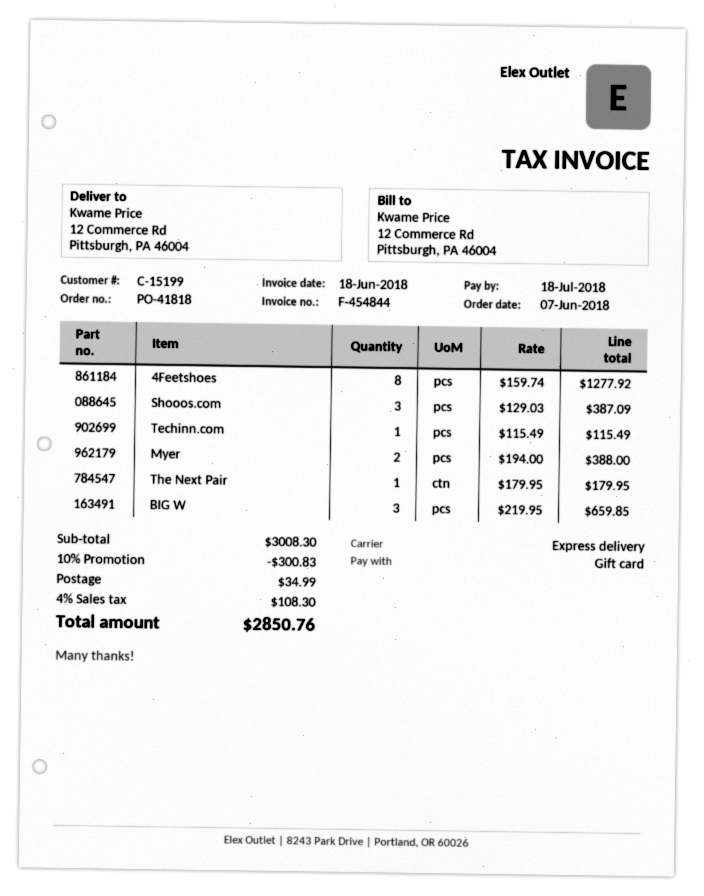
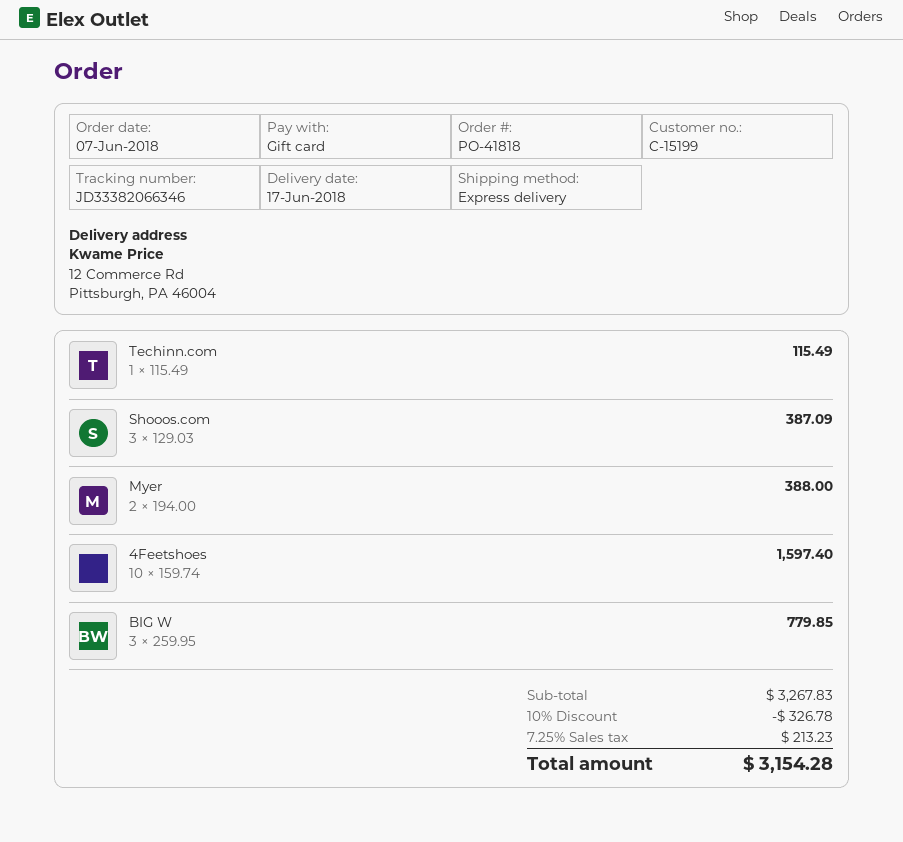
4Feetshoes: 8 x 159.74 = 1277.92 -> 10 x 159.74 = 1597.40
The Next Pair: 1 x 179.95 = 179.95 -> none
BIG W: 3 x 219.95 = 659.85 -> 3 x 259.95 = 779.85
subtotal: 3008.30 -> 3267.83
discount: 10% = 300.83 -> 10% = 326.78
shipping: 34.99 -> none
tax: 4% = 108.30 -> 7.25% = 213.23
total: 2850.76 -> 3154.28

